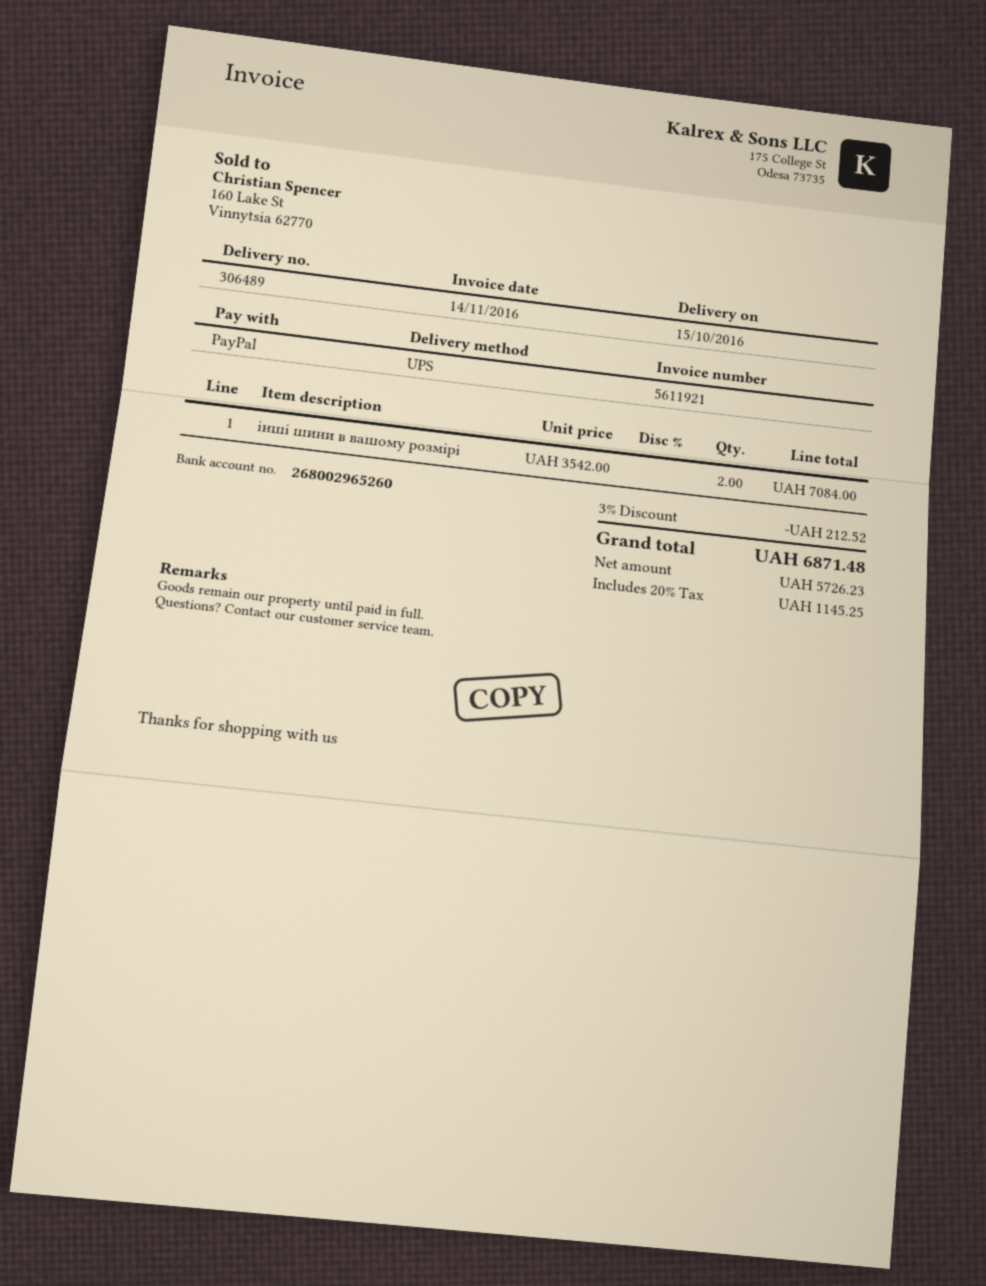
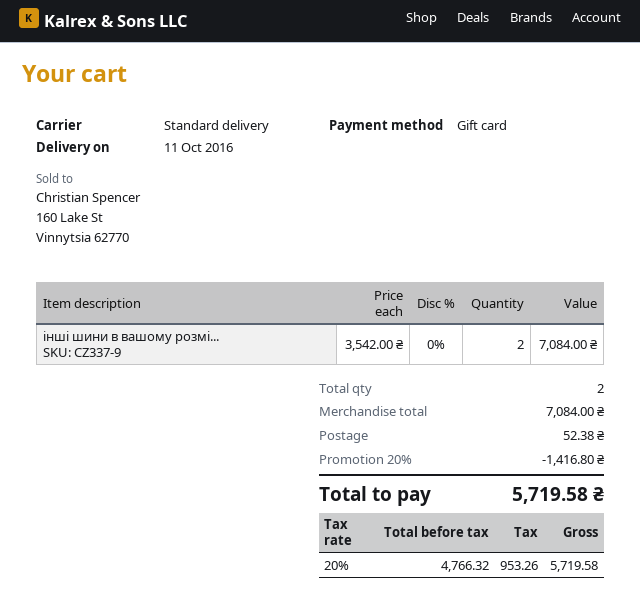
delivery date: 2016-10-15 -> 2016-10-11
payment method: PayPal -> gift card
shipping method: UPS -> standard
discount: 3% = 212.52 -> 20% = 1416.80
shipping: none -> 52.38
net: 5726.23 -> 4766.32
tax: 20% = 1145.25 -> 20% = 953.26
total: 6871.48 -> 5719.58

